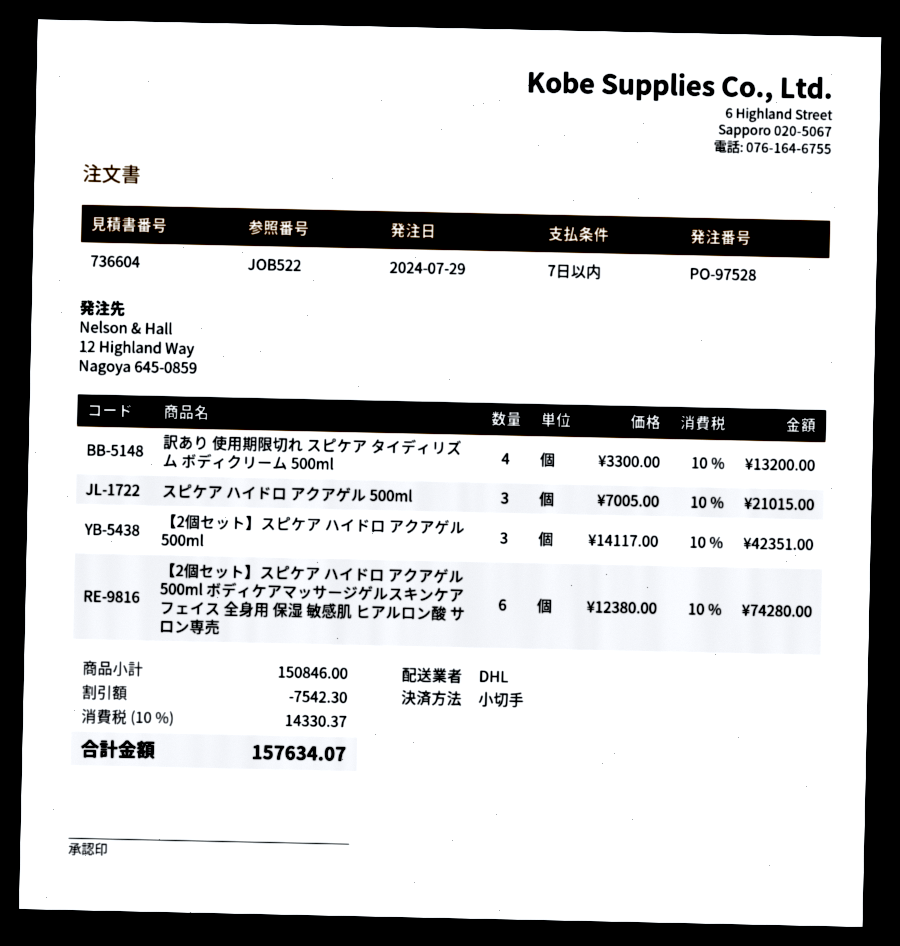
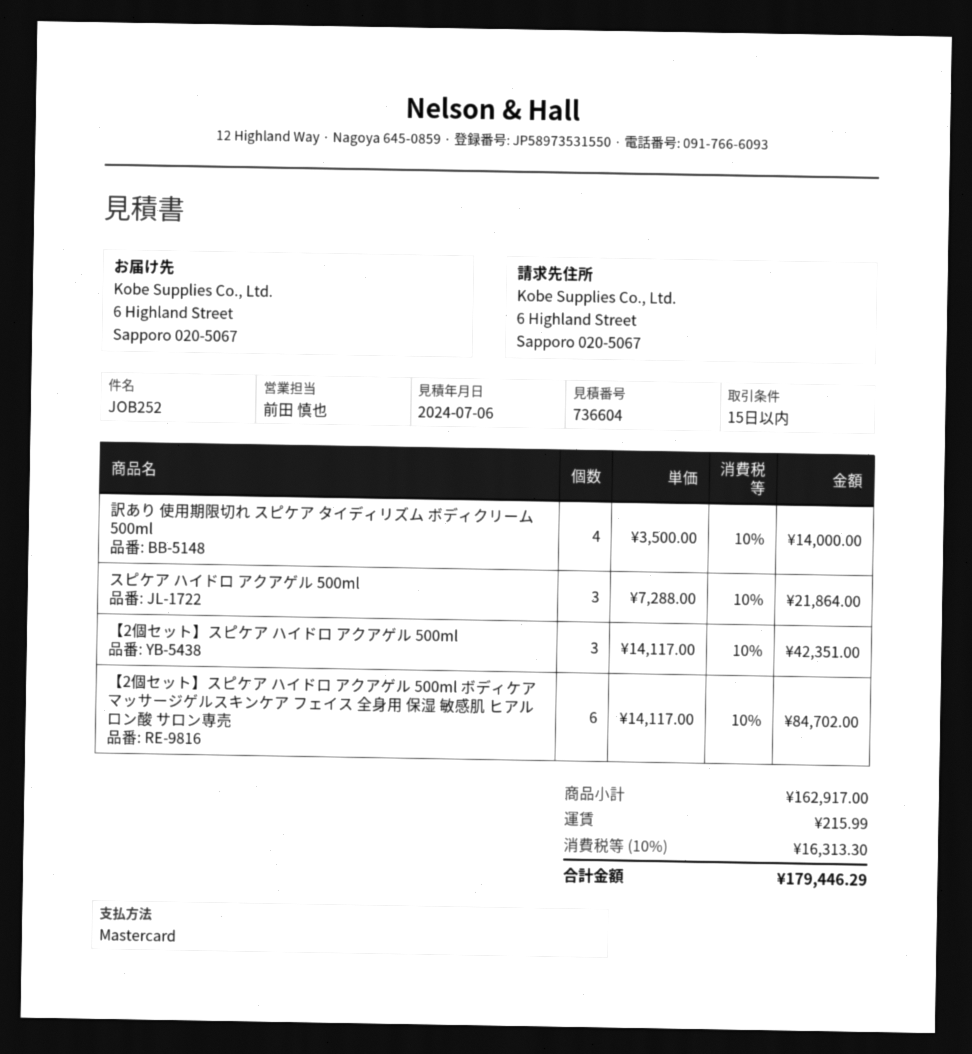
payment terms: 7 days -> 15 days
reference: JOB522 -> JOB252
payment method: cheque -> Mastercard
訳あり 使用期限切れ スピケア タイディリズム ボディクリーム 500ml: 4 x 3300.00 = 13200.00 -> 4 x 3500.00 = 14000.00
スピケア ハイドロ アクアゲル 500ml: 3 x 7005.00 = 21015.00 -> 3 x 7288.00 = 21864.00
【2個セット】スピケア ハイドロ アクアゲル 500ml ボディケアマッサージゲルスキンケア フェイス 全身用 保湿 敏感肌 ヒアルロン酸 サロン専売: 6 x 12380.00 = 74280.00 -> 6 x 14117.00 = 84702.00
subtotal: 150846.00 -> 162917.00
discount: 7542.30 -> none
shipping: none -> 215.99
tax: 10% = 14330.37 -> 10% = 16313.30
total: 157634.07 -> 179446.29

